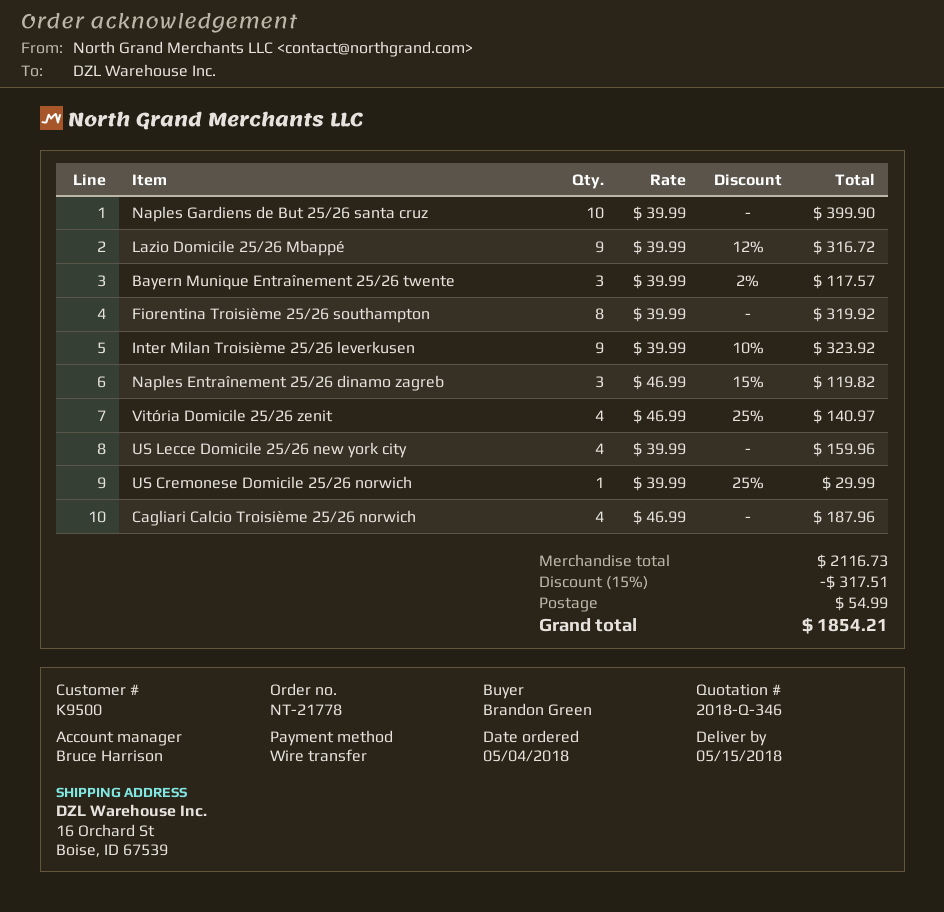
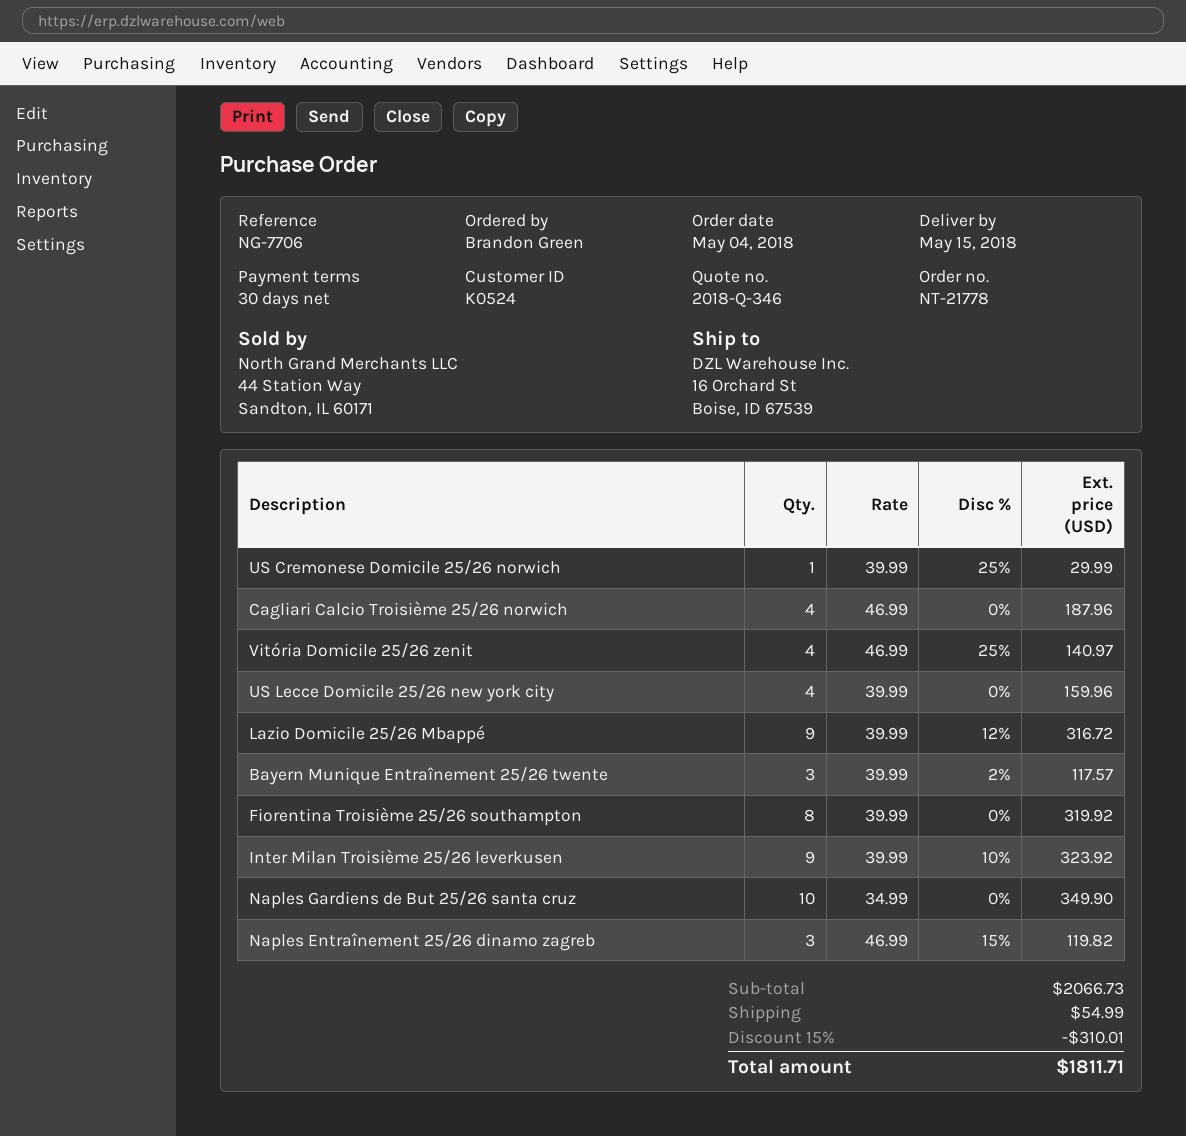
customer number: K9500 -> K0524
Naples Gardiens de But 25/26 santa cruz: 10 x 39.99 = 399.90 -> 10 x 34.99 = 349.90
subtotal: 2116.73 -> 2066.73
discount: 15% = 317.51 -> 15% = 310.01
total: 1854.21 -> 1811.71

